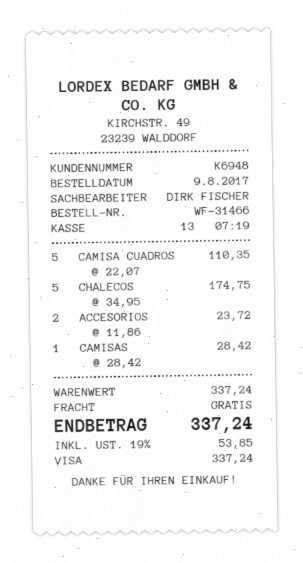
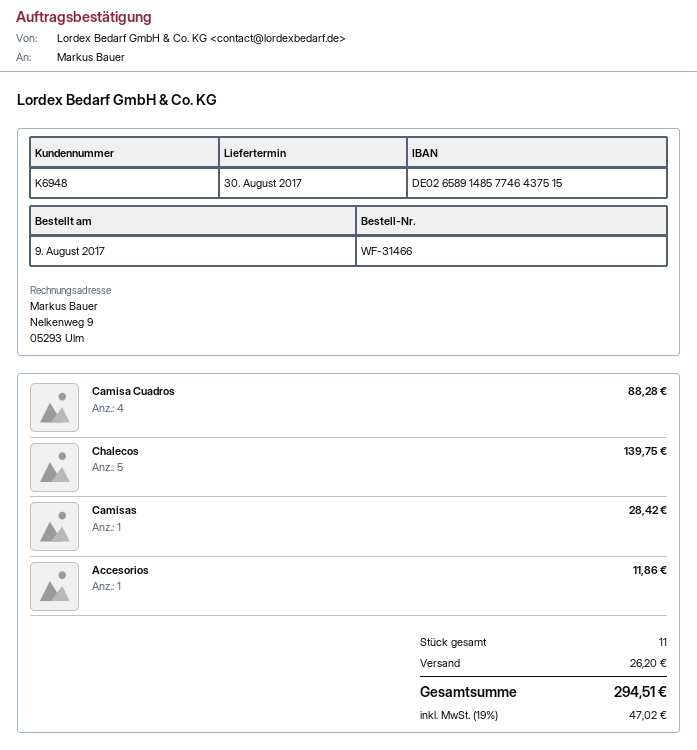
CAMISA CUADROS: 5 for 110.35 -> 4 for 88.28
CHALECOS: 5 for 174.75 -> 5 for 139.75
ACCESORIOS: 2 for 23.72 -> 1 for 11.86
shipping: 0.00 -> 26.20
tax: 19% = 53.85 -> 19% = 47.02
total: 337.24 -> 294.51

